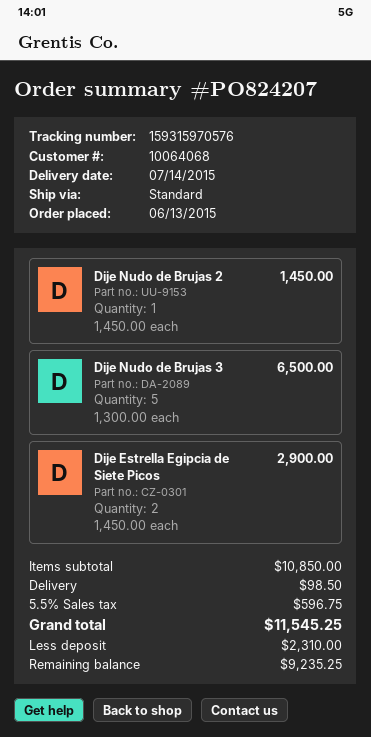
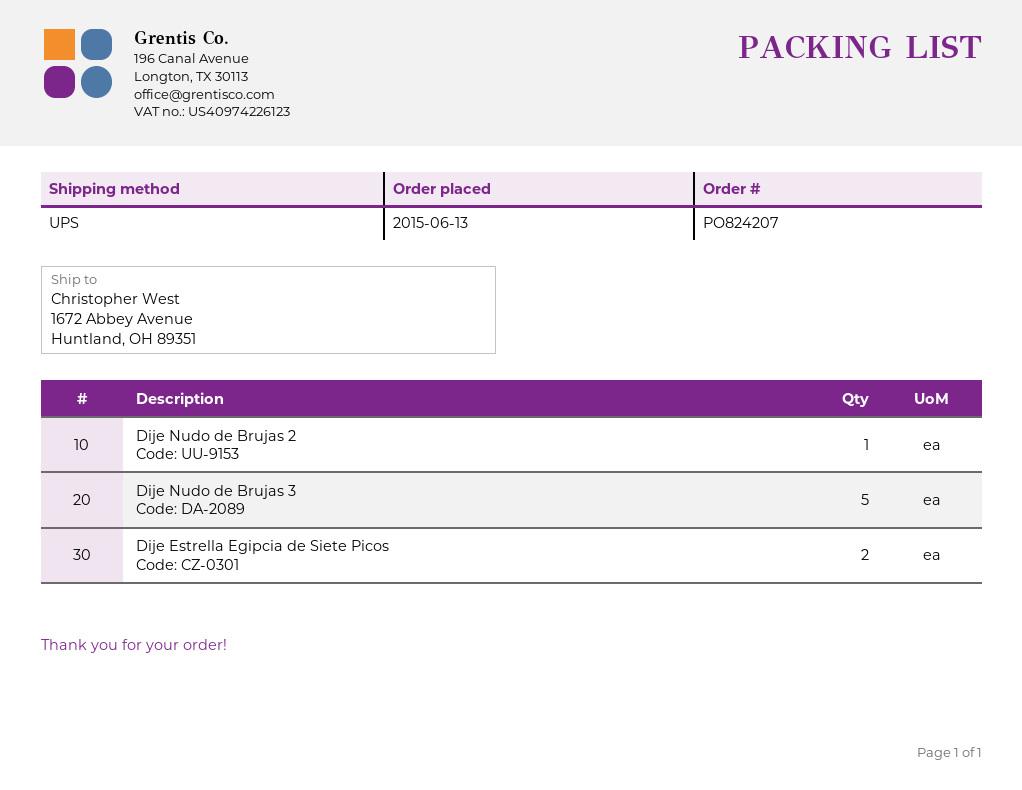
shipping method: standard -> UPS

